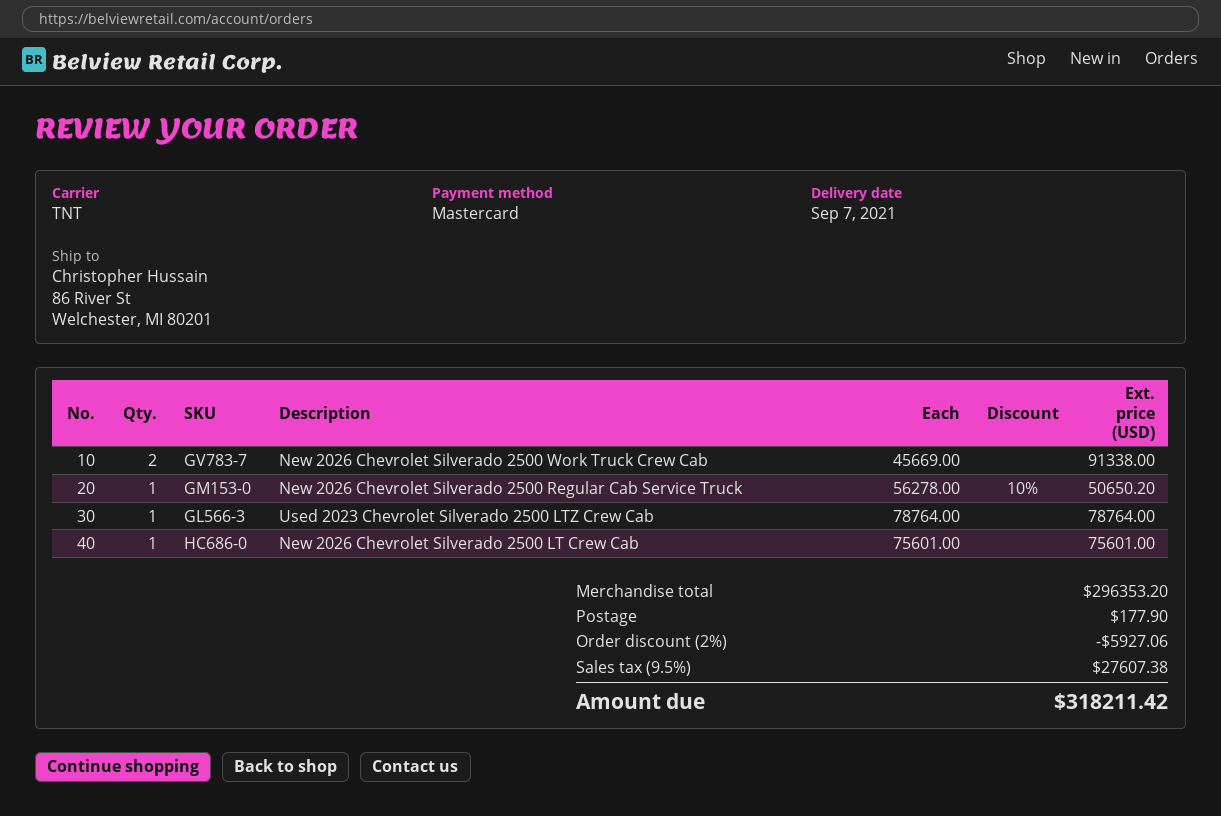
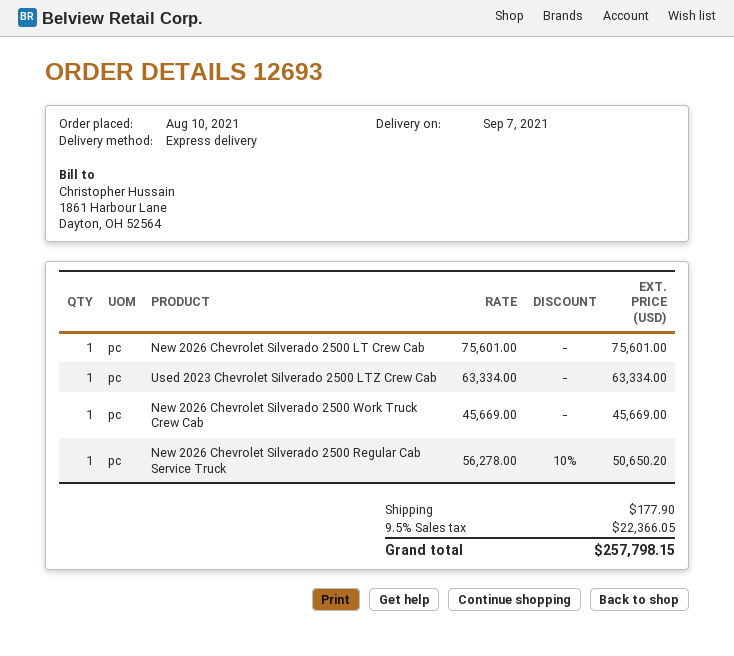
shipping method: TNT -> express
New 2026 Chevrolet Silverado 2500 Work Truck Crew Cab: 2 x 45669.00 = 91338.00 -> 1 x 45669.00 = 45669.00
Used 2023 Chevrolet Silverado 2500 LTZ Crew Cab: 1 x 78764.00 = 78764.00 -> 1 x 63334.00 = 63334.00
discount: 2% = 5927.06 -> none
tax: 9.5% = 27607.38 -> 9.5% = 22366.05
total: 318211.42 -> 257798.15

